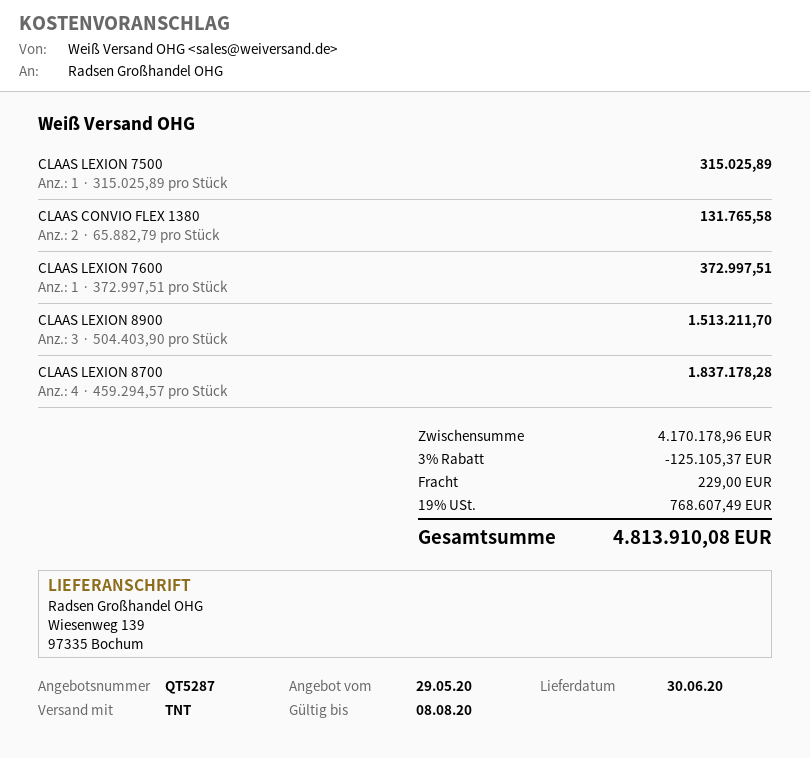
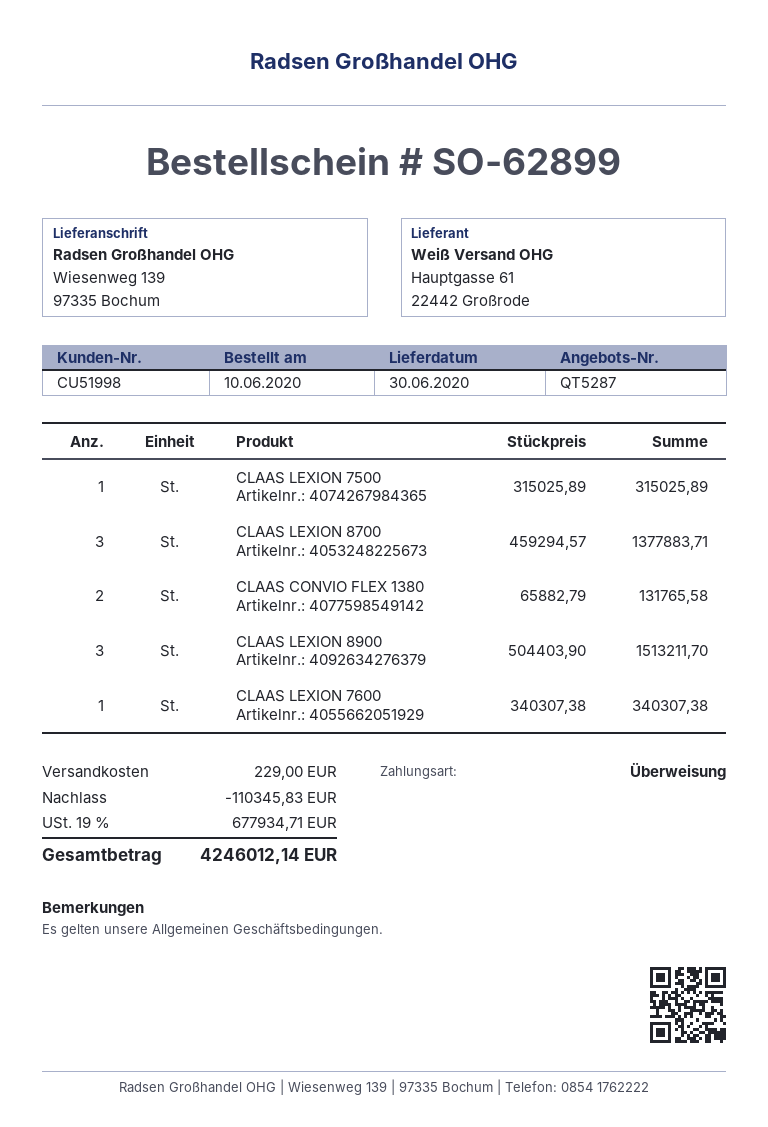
CLAAS LEXION 7600: 1 x 372997.51 = 372997.51 -> 1 x 340307.38 = 340307.38
CLAAS LEXION 8700: 4 x 459294.57 = 1837178.28 -> 3 x 459294.57 = 1377883.71
discount: 125105.37 -> 110345.83
tax: 19% = 768607.49 -> 19% = 677934.71
total: 4813910.08 -> 4246012.14

